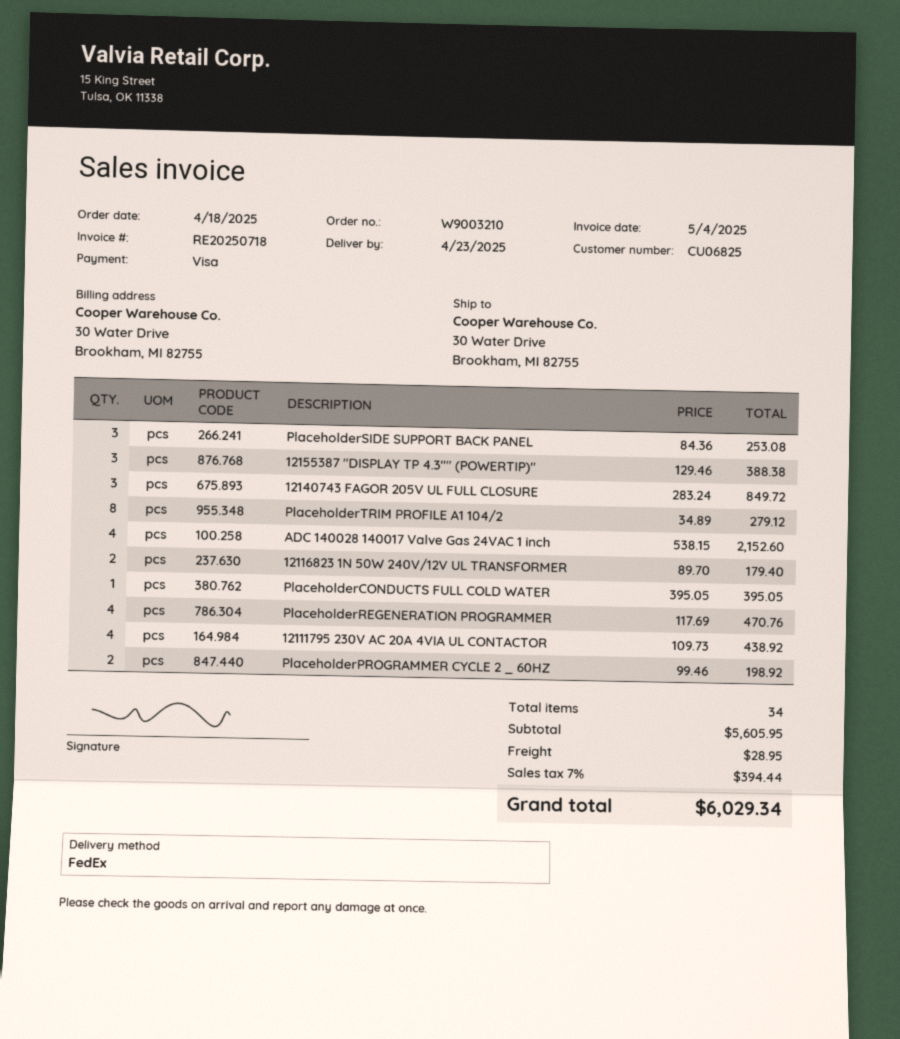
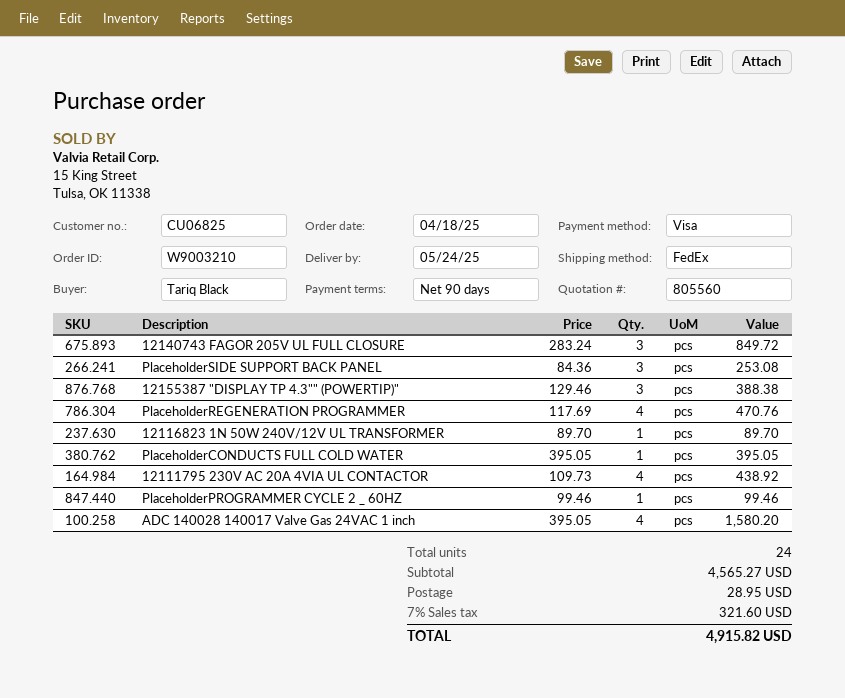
delivery date: 2025-04-23 -> 2025-05-24
PlaceholderTRIM PROFILE A1 104/2: 8 x 34.89 = 279.12 -> none
ADC 140028 140017 Valve Gas 24VAC 1 inch: 4 x 538.15 = 2152.60 -> 4 x 395.05 = 1580.20
12116823 1N 50W 240V/12V UL TRANSFORMER: 2 x 89.70 = 179.40 -> 1 x 89.70 = 89.70
PlaceholderPROGRAMMER CYCLE 2 _ 60HZ: 2 x 99.46 = 198.92 -> 1 x 99.46 = 99.46
total quantity: 34 -> 24
subtotal: 5605.95 -> 4565.27
tax: 7% = 394.44 -> 7% = 321.60
total: 6029.34 -> 4915.82

